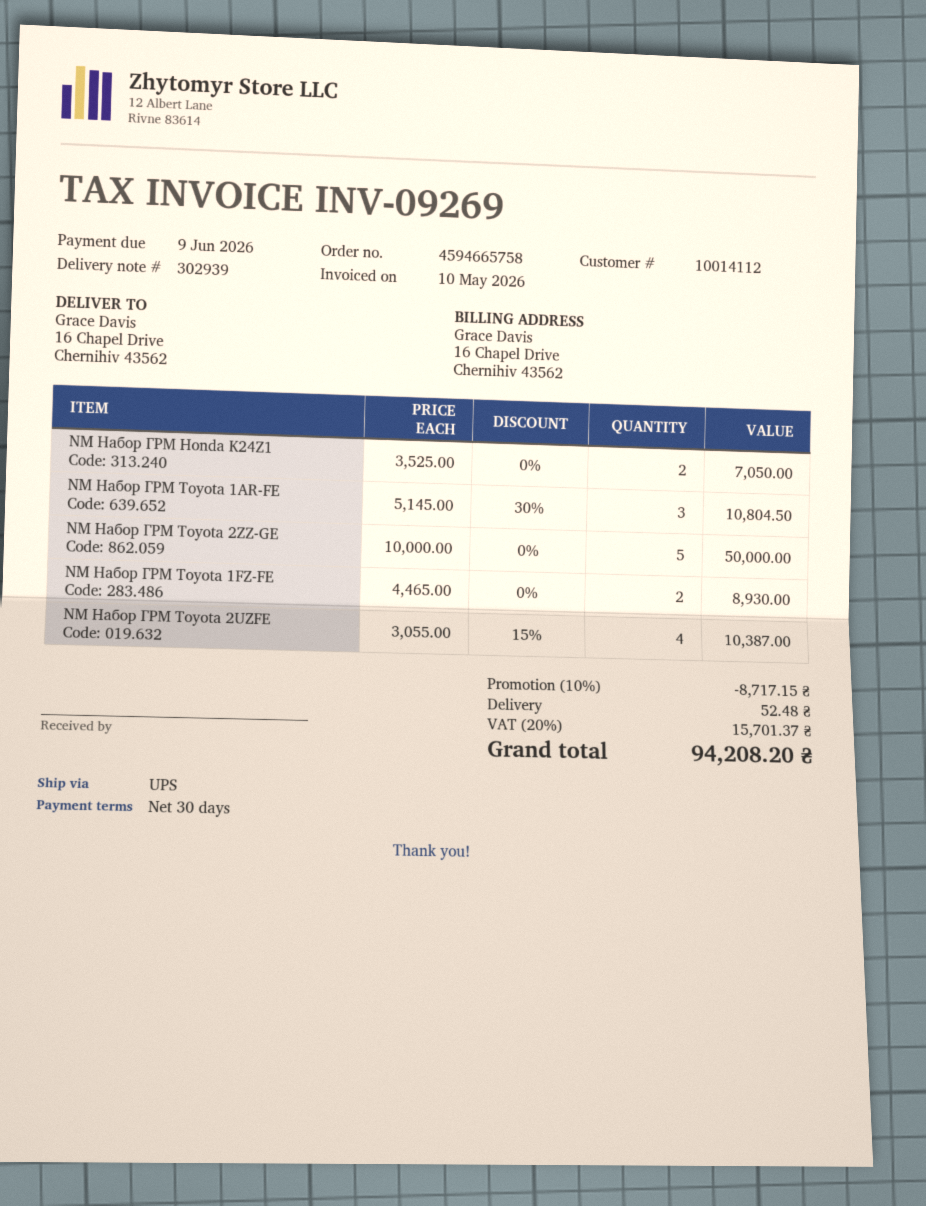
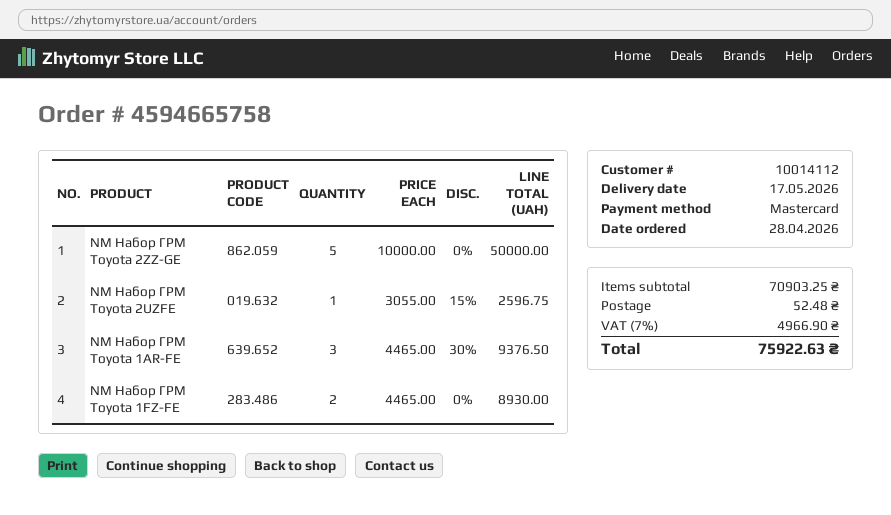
NM Набор ГРМ Honda K24Z1: 2 x 3525.00 = 7050.00 -> none
NM Набор ГРМ Toyota 1AR-FE: 3 x 5145.00 - 30% = 10804.50 -> 3 x 4465.00 - 30% = 9376.50
NM Набор ГРМ Toyota 2UZFE: 4 x 3055.00 - 15% = 10387.00 -> 1 x 3055.00 - 15% = 2596.75
discount: 10% = 8717.15 -> none
tax: 20% = 15701.37 -> 7% = 4966.90
total: 94208.20 -> 75922.63

